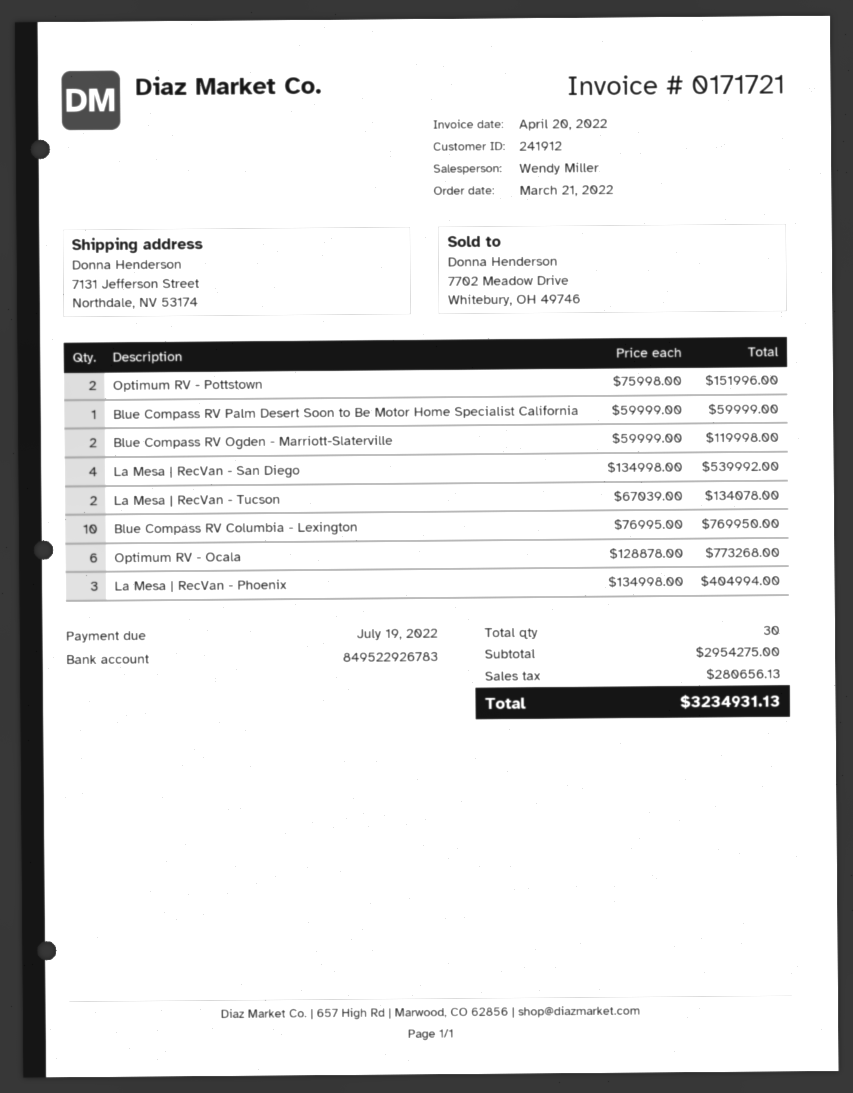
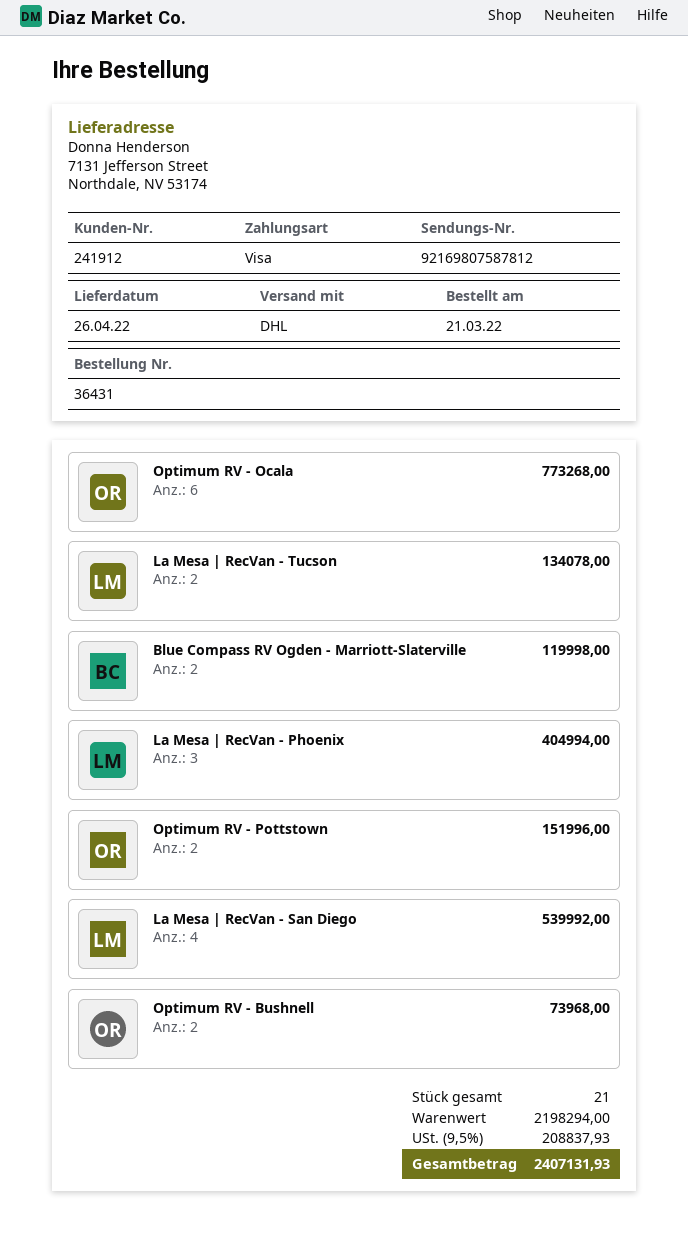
Blue Compass RV Palm Desert Soon to Be Motor Home Specialist California: 1 for 59999.00 -> none
Blue Compass RV Columbia - Lexington: 10 for 769950.00 -> none
Optimum RV - Bushnell: none -> 2 for 73968.00
total quantity: 30 -> 21
subtotal: 2954275.00 -> 2198294.00
tax: 280656.13 -> 208837.93
total: 3234931.13 -> 2407131.93

